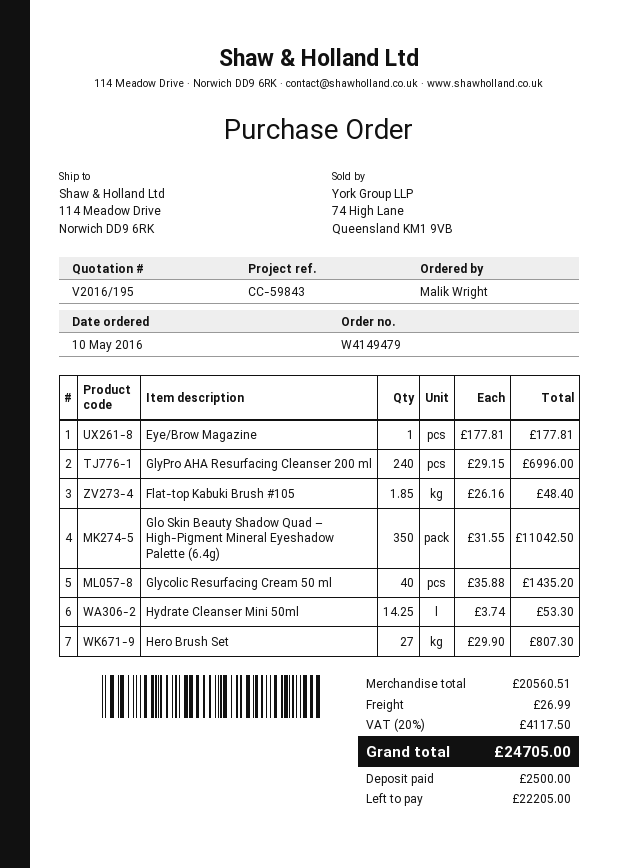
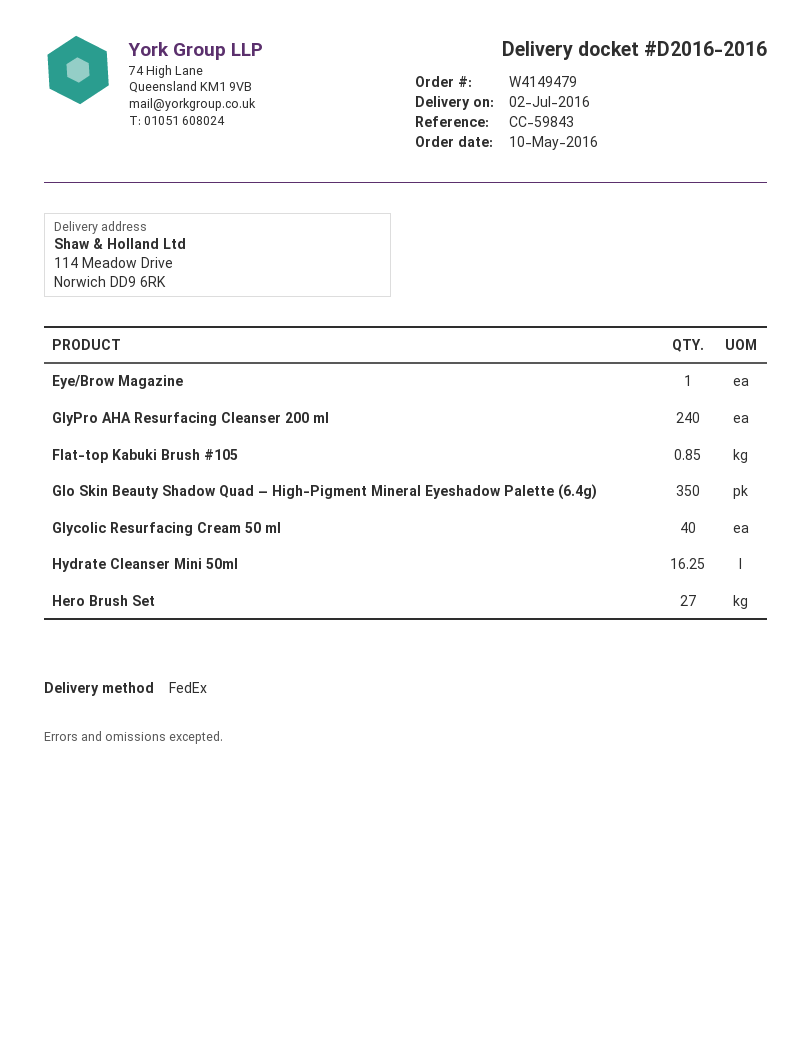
Flat-top Kabuki Brush #105: 1.85 -> 0.85
Hydrate Cleanser Mini 50ml: 14.25 -> 16.25

